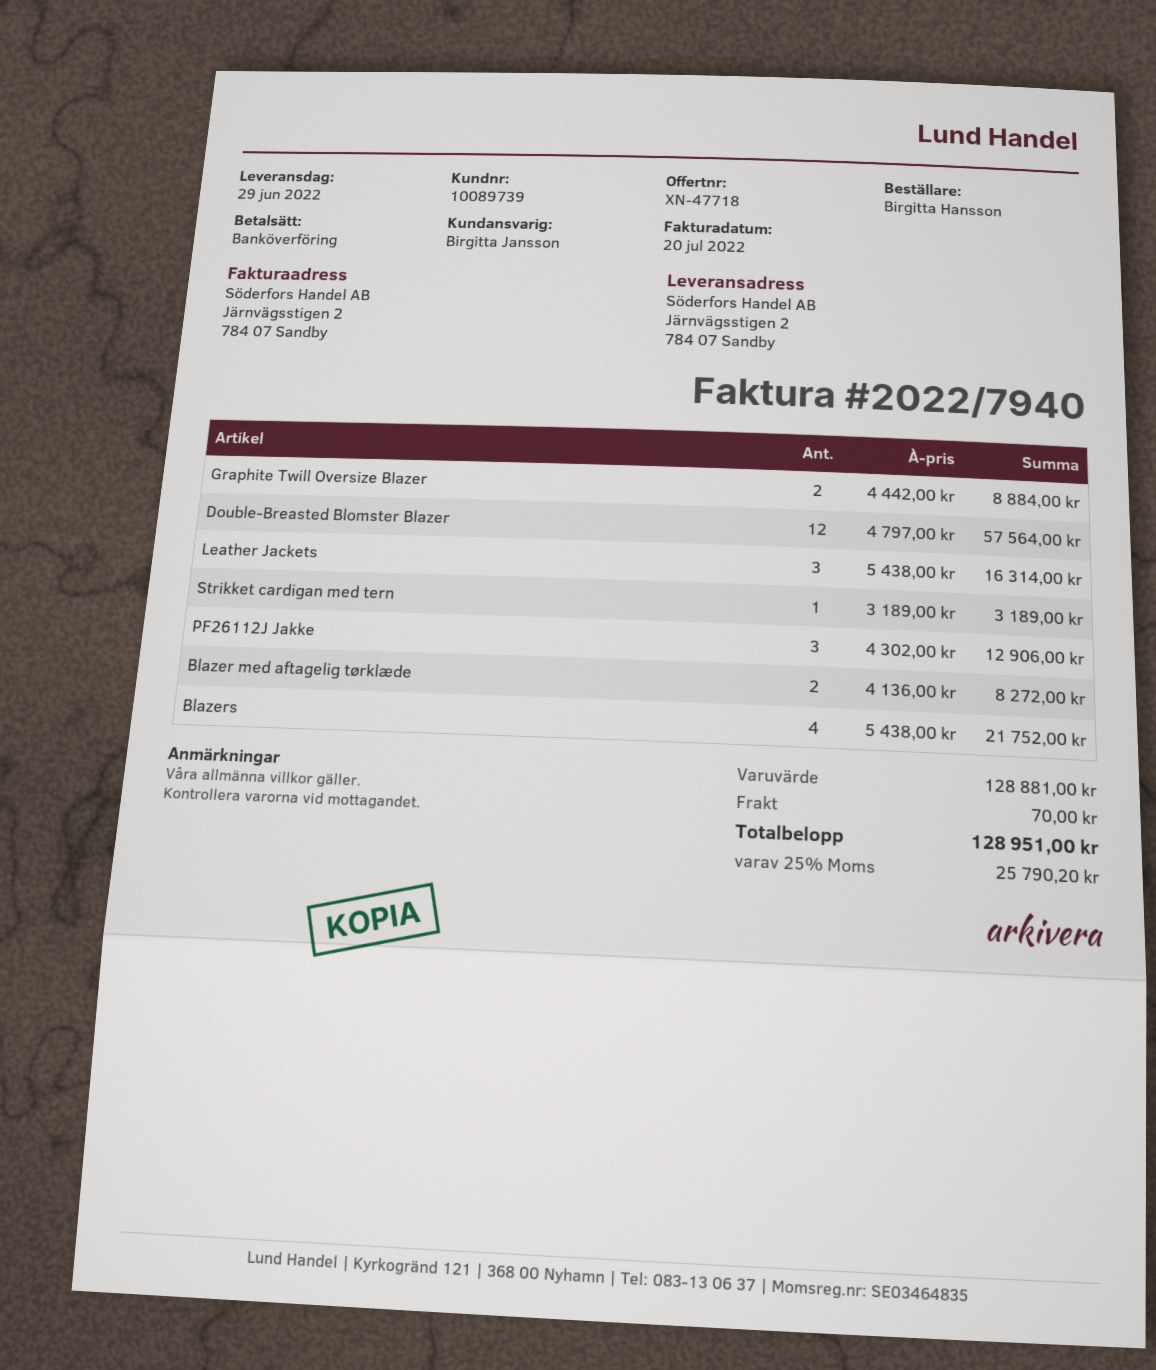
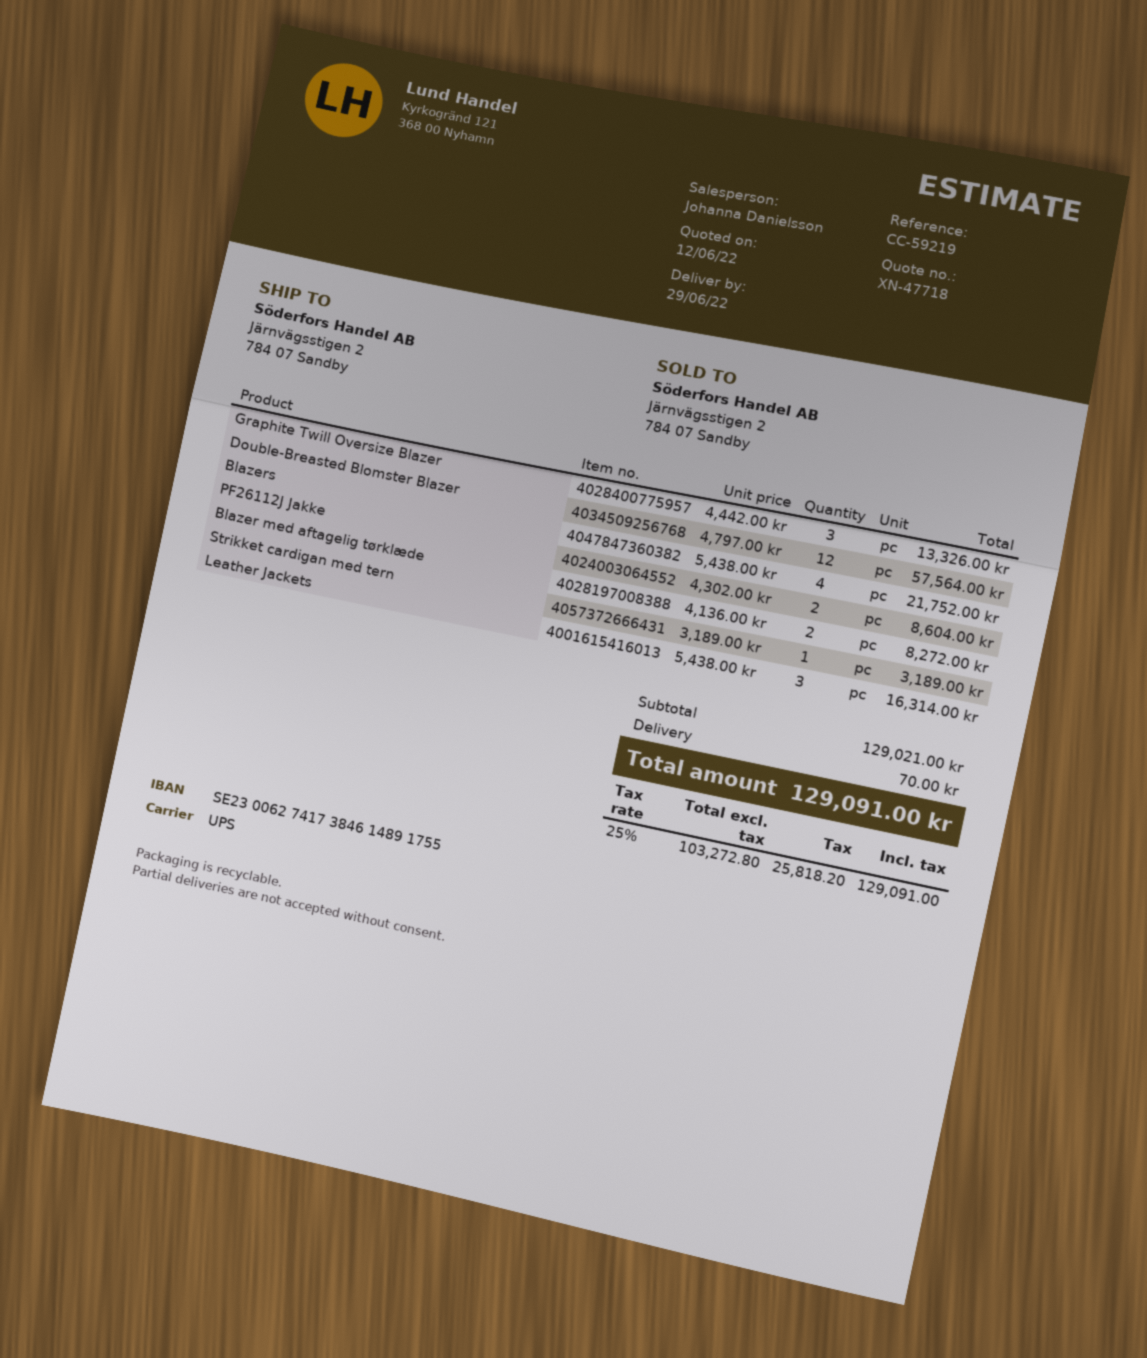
sales rep: Birgitta Jansson -> Johanna Danielsson
Graphite Twill Oversize Blazer: 2 x 4442.00 = 8884.00 -> 3 x 4442.00 = 13326.00
PF26112J Jakke: 3 x 4302.00 = 12906.00 -> 2 x 4302.00 = 8604.00
subtotal: 128881.00 -> 129021.00
tax: 25% = 25790.20 -> 25% = 25818.20
total: 128951.00 -> 129091.00

